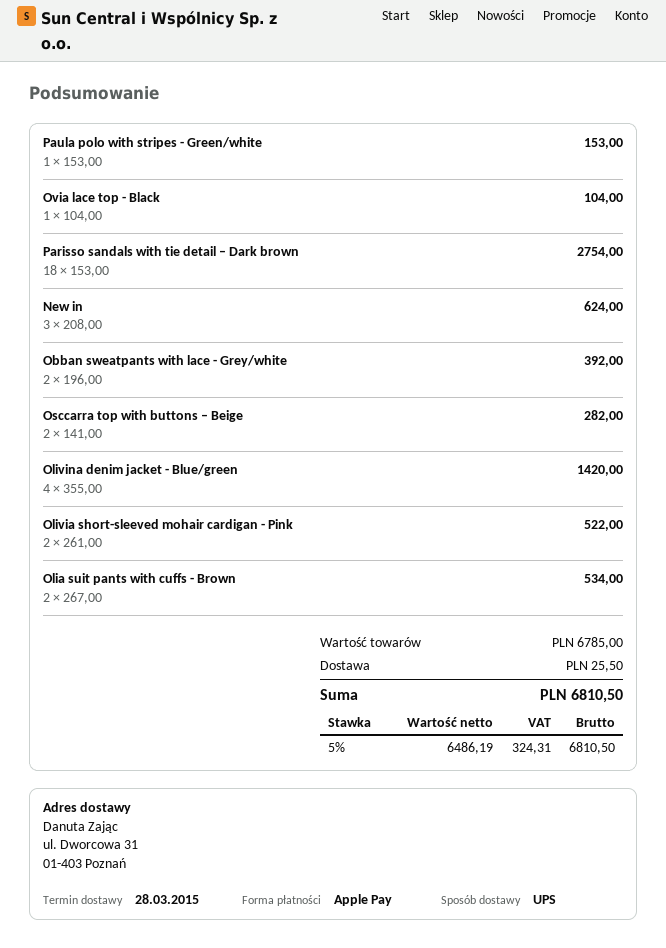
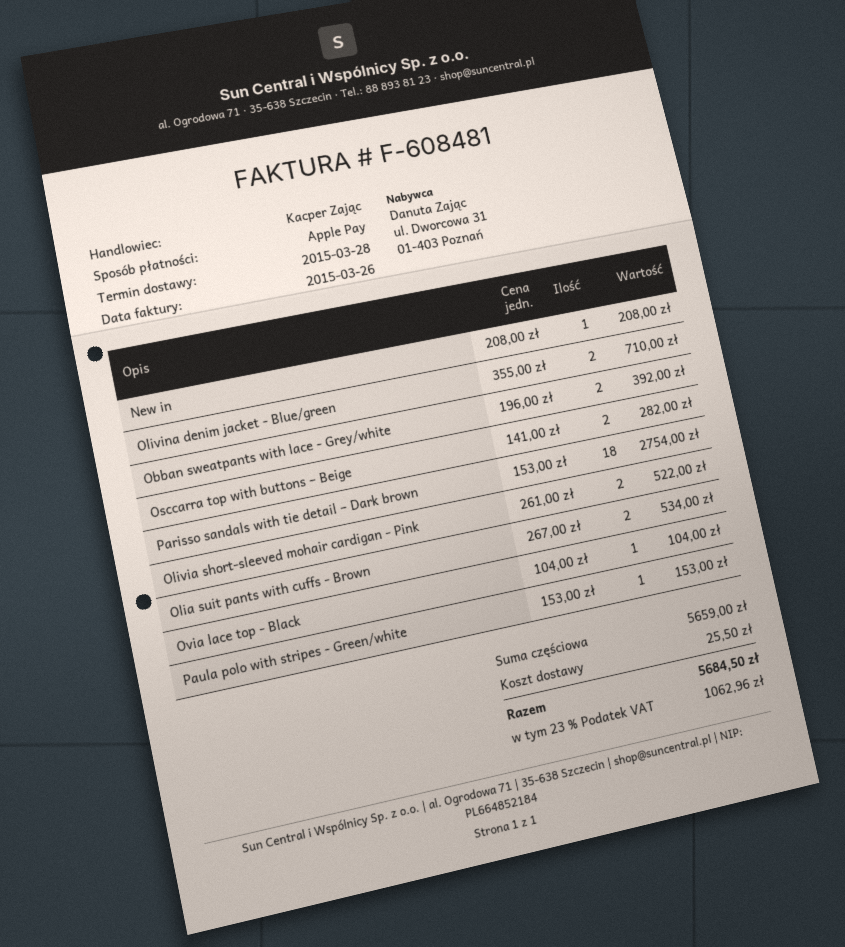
New in: 3 x 208.00 = 624.00 -> 1 x 208.00 = 208.00
Olivina denim jacket - Blue/green: 4 x 355.00 = 1420.00 -> 2 x 355.00 = 710.00
subtotal: 6785.00 -> 5659.00
tax: 5% = 324.31 -> 23% = 1062.96
total: 6810.50 -> 5684.50

